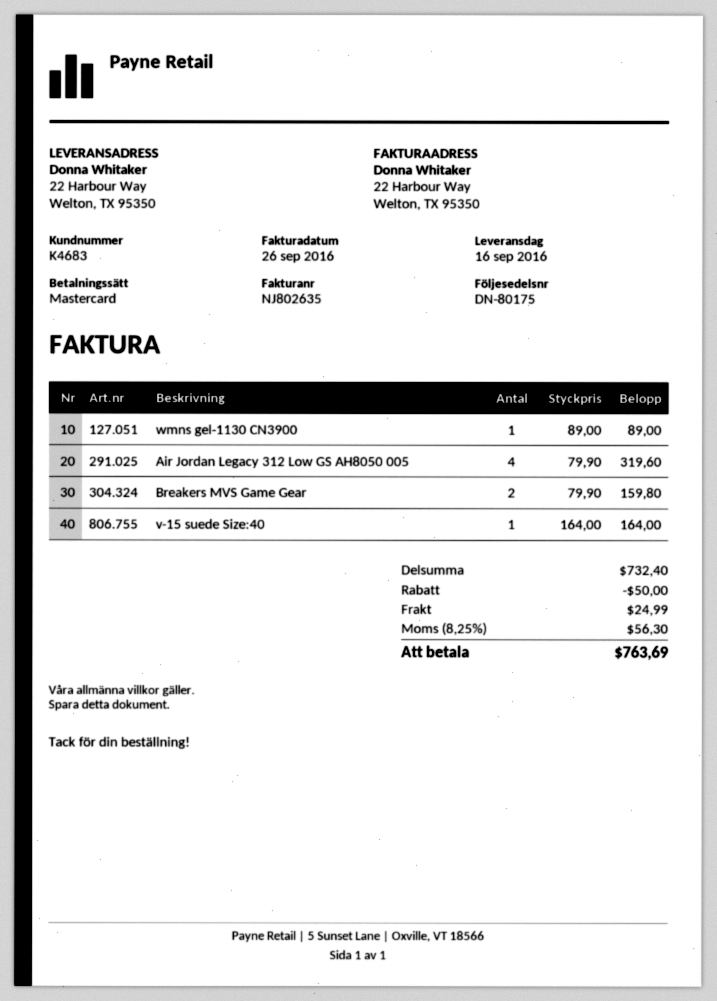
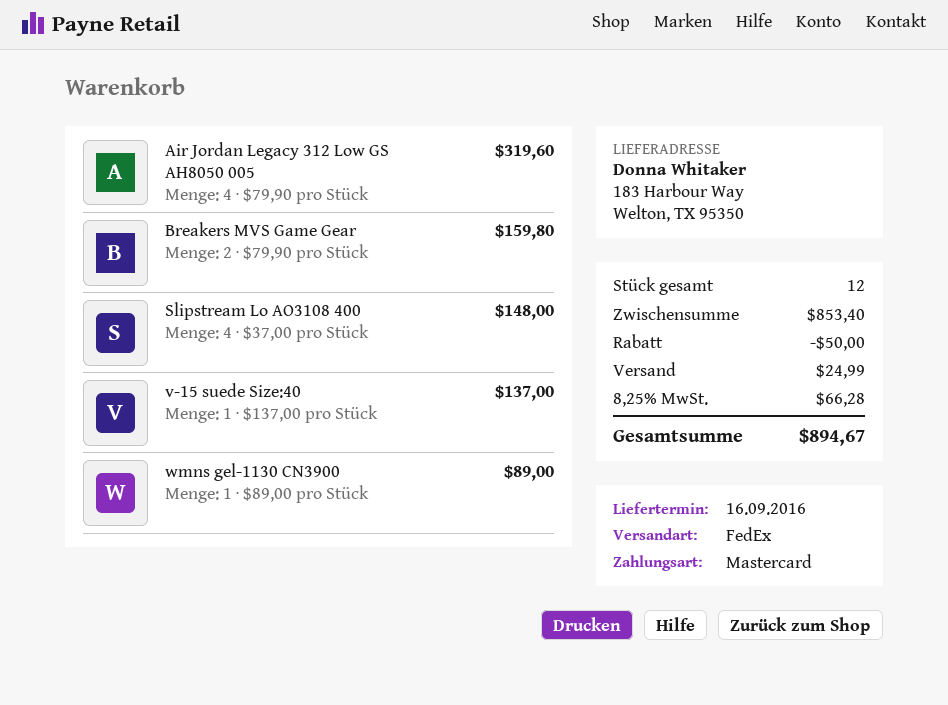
ship to: 22 Harbour Way, Welton, TX 95350 -> 183 Harbour Way, Welton, TX 95350
v-15 suede Size:40: 1 x 164.00 = 164.00 -> 1 x 137.00 = 137.00
Slipstream Lo AO3108 400: none -> 4 x 37.00 = 148.00
subtotal: 732.40 -> 853.40
tax: 8.25% = 56.30 -> 8.25% = 66.28
total: 763.69 -> 894.67

